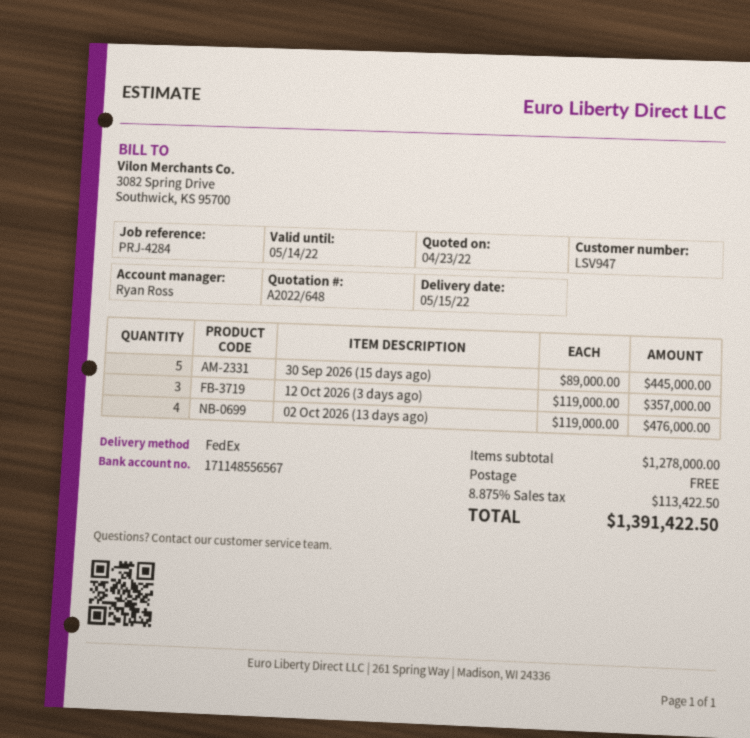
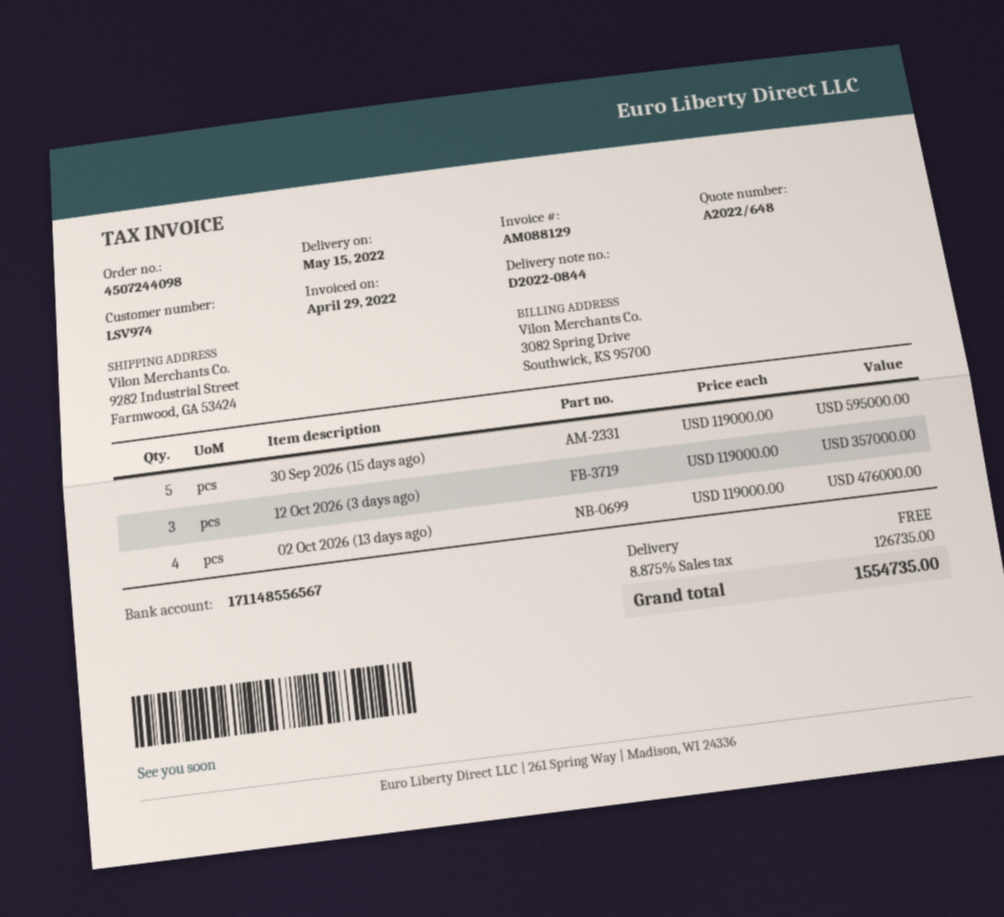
customer number: LSV947 -> LSV974
30 Sep 2026 (15 days ago): 5 x 89000.00 = 445000.00 -> 5 x 119000.00 = 595000.00
tax: 8.875% = 113422.50 -> 8.875% = 126735.00
total: 1391422.50 -> 1554735.00

